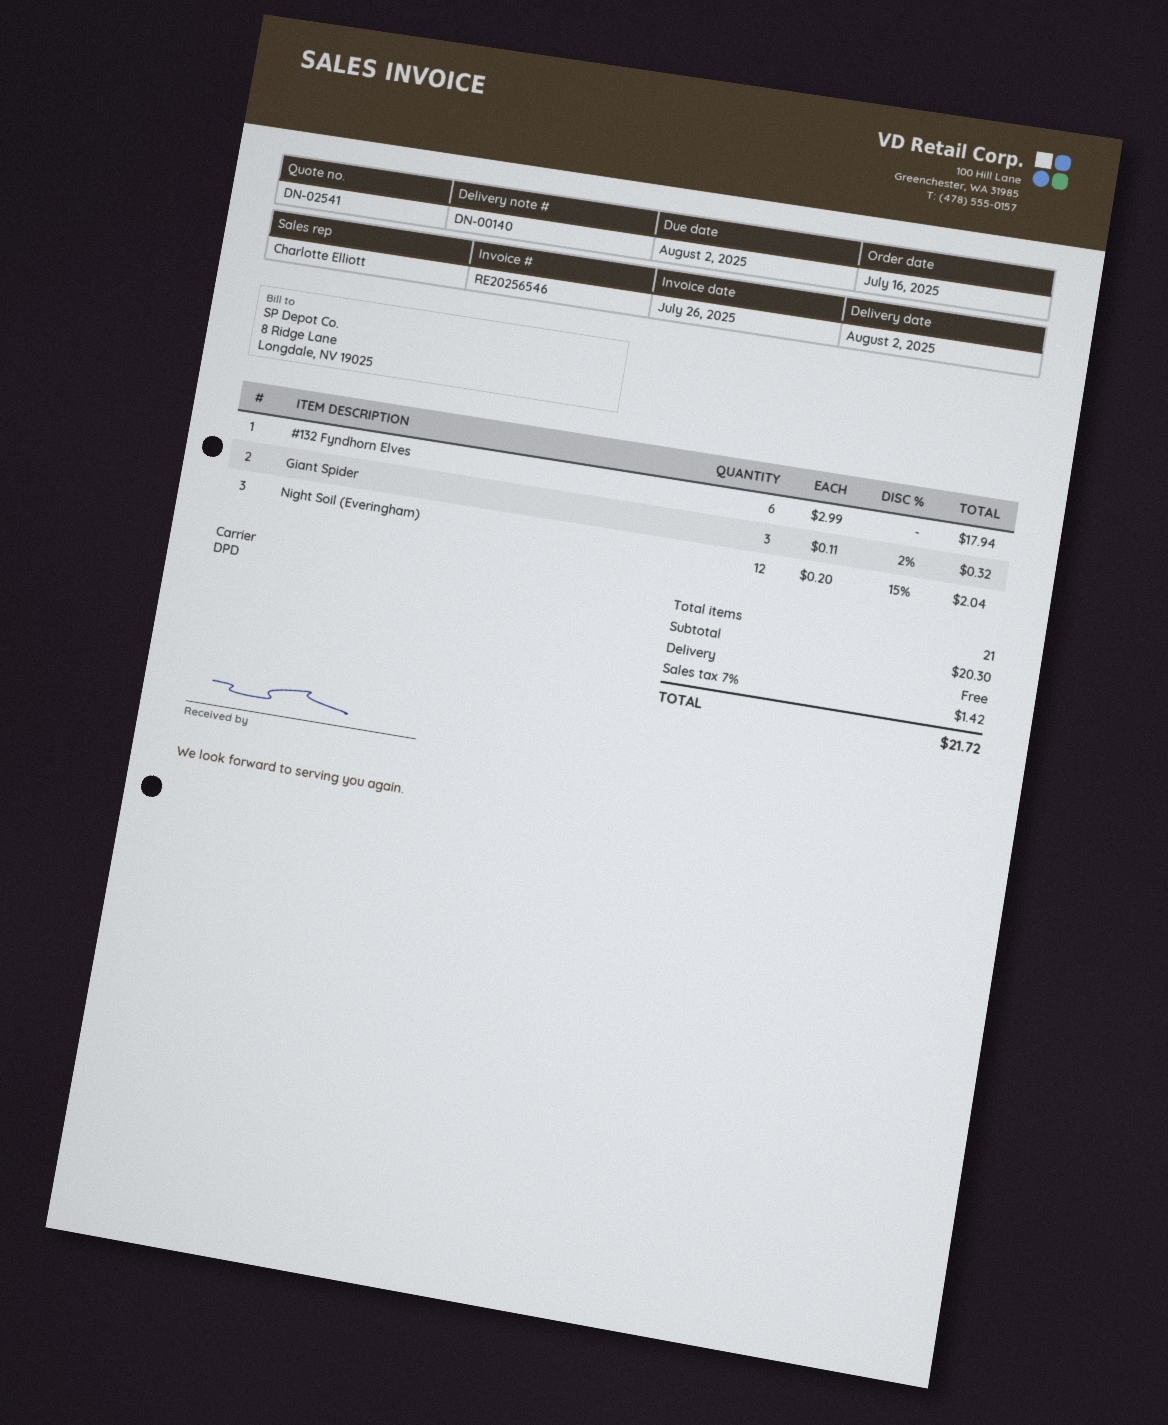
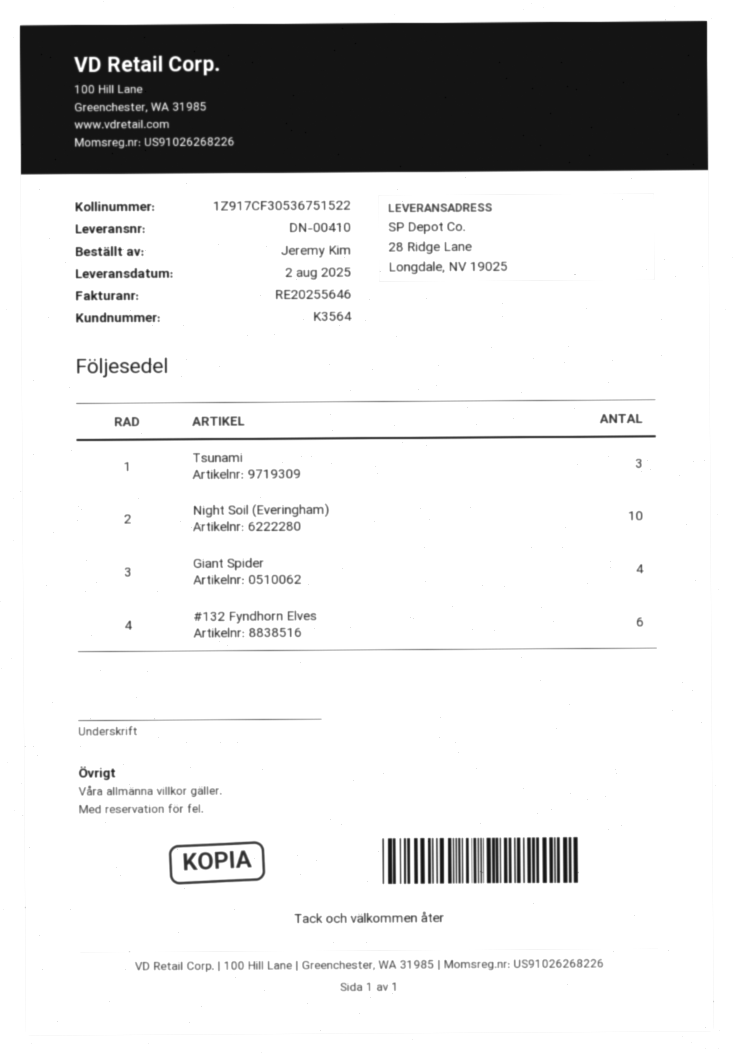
delivery note number: DN-00140 -> DN-00410
invoice number: RE20256546 -> RE20255646
Giant Spider: 3 -> 4
Night Soil (Everingham): 12 -> 10
Tsunami: none -> 3

